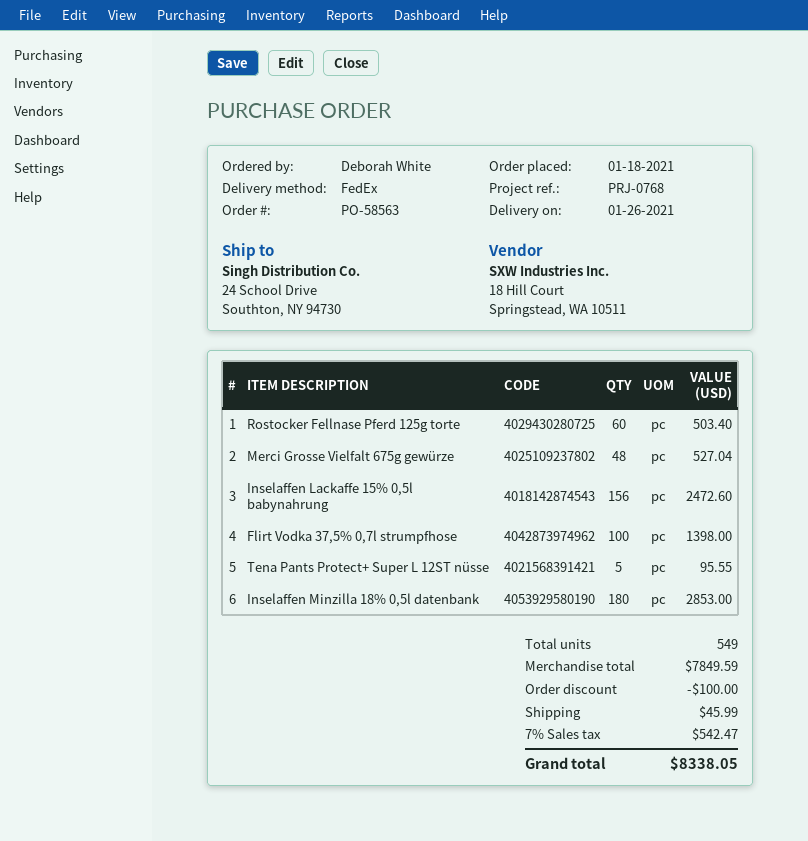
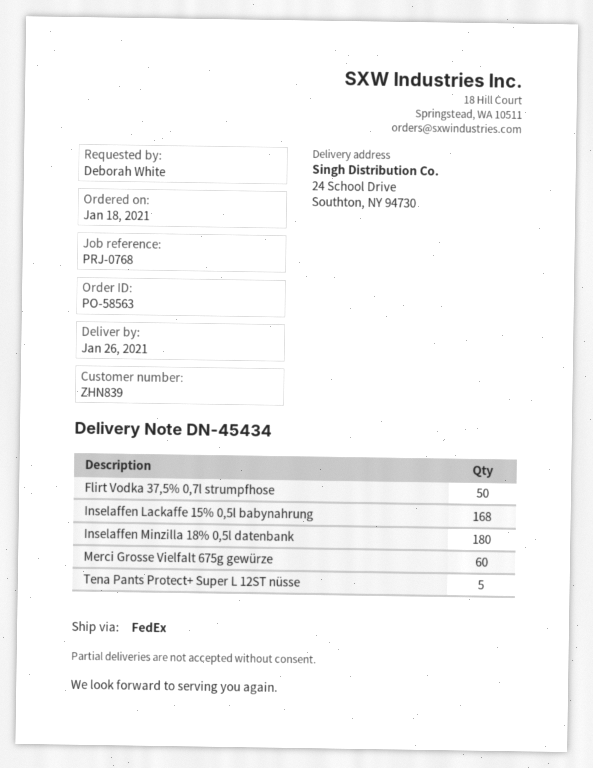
Rostocker Fellnase Pferd 125g torte: 60 -> none
Merci Grosse Vielfalt 675g gewürze: 48 -> 60
Inselaffen Lackaffe 15% 0,5l babynahrung: 156 -> 168
Flirt Vodka 37,5% 0,7l strumpfhose: 100 -> 50

